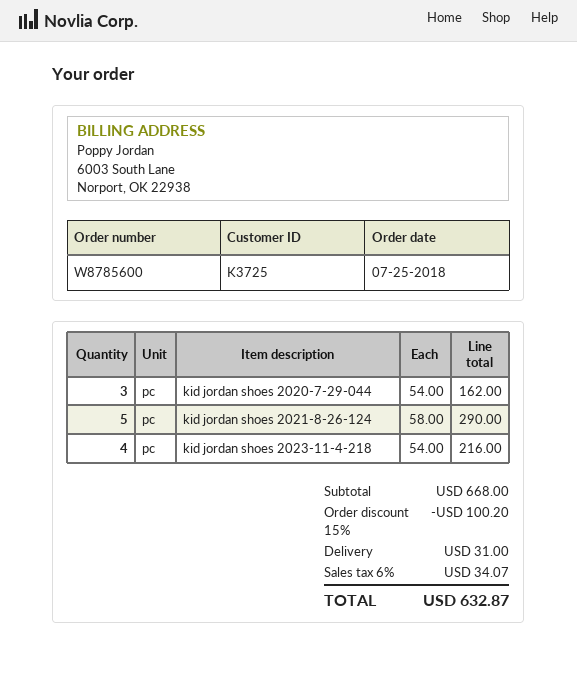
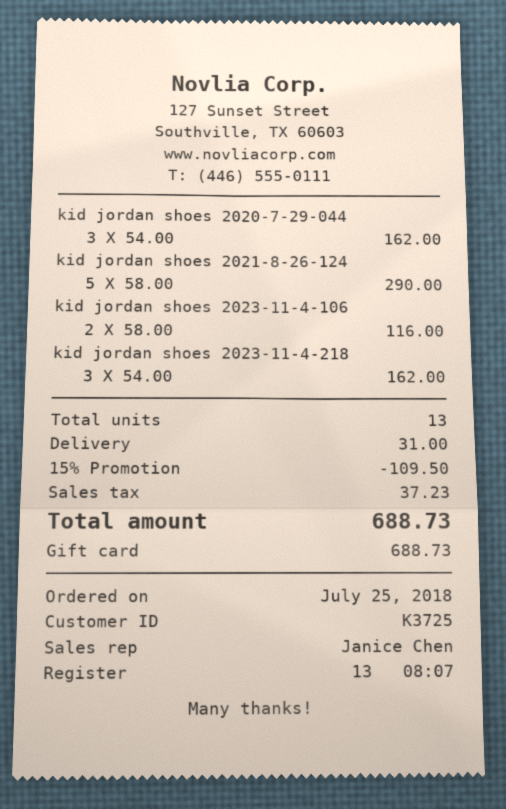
kid jordan shoes 2023-11-4-218: 4 x 54.00 = 216.00 -> 3 x 54.00 = 162.00
kid jordan shoes 2023-11-4-106: none -> 2 x 58.00 = 116.00
discount: 15% = 100.20 -> 15% = 109.50
tax: 34.07 -> 37.23
total: 632.87 -> 688.73

